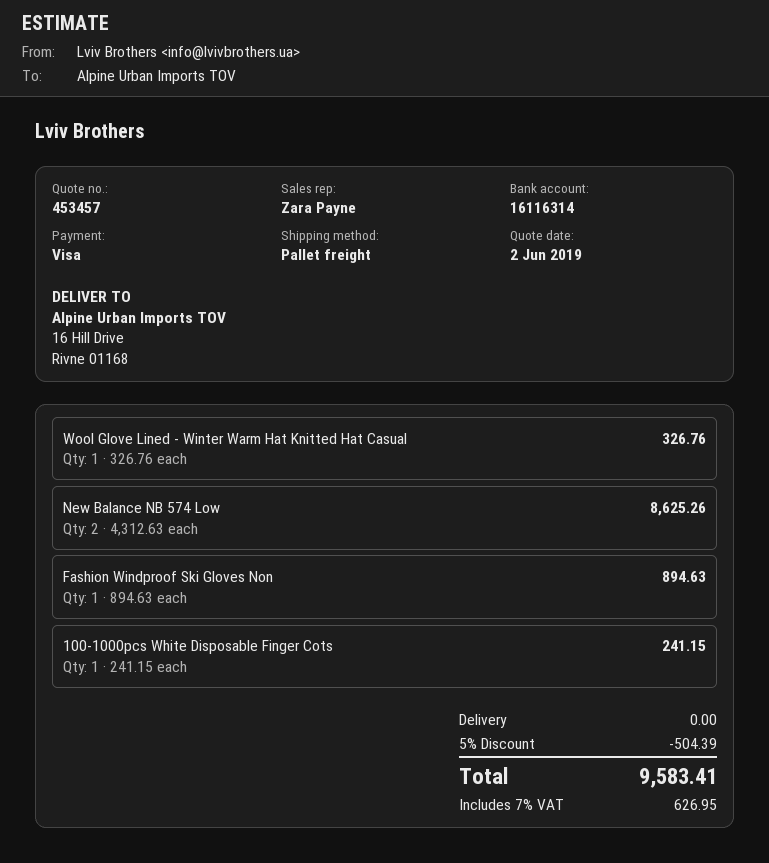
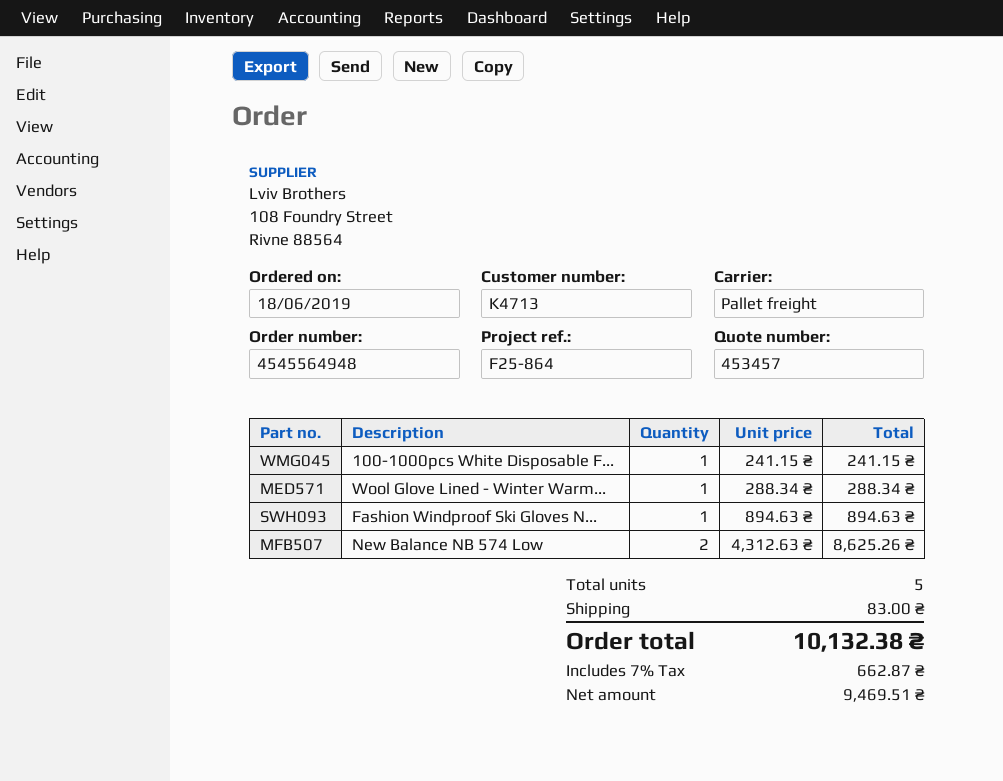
Wool Glove Lined - Winter Warm Hat Knitted Hat Casual: 1 x 326.76 = 326.76 -> 1 x 288.34 = 288.34
discount: 5% = 504.39 -> none
shipping: 0.00 -> 83.00
tax: 7% = 626.95 -> 7% = 662.87
total: 9583.41 -> 10132.38

